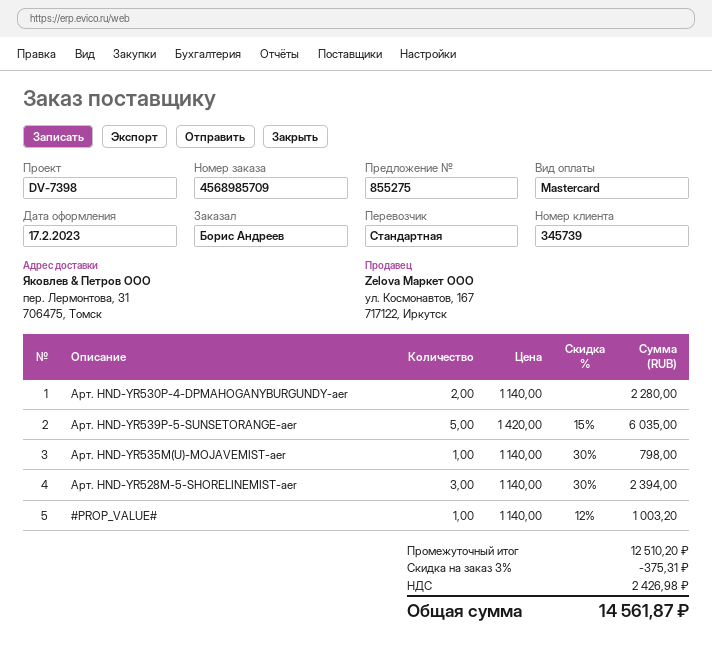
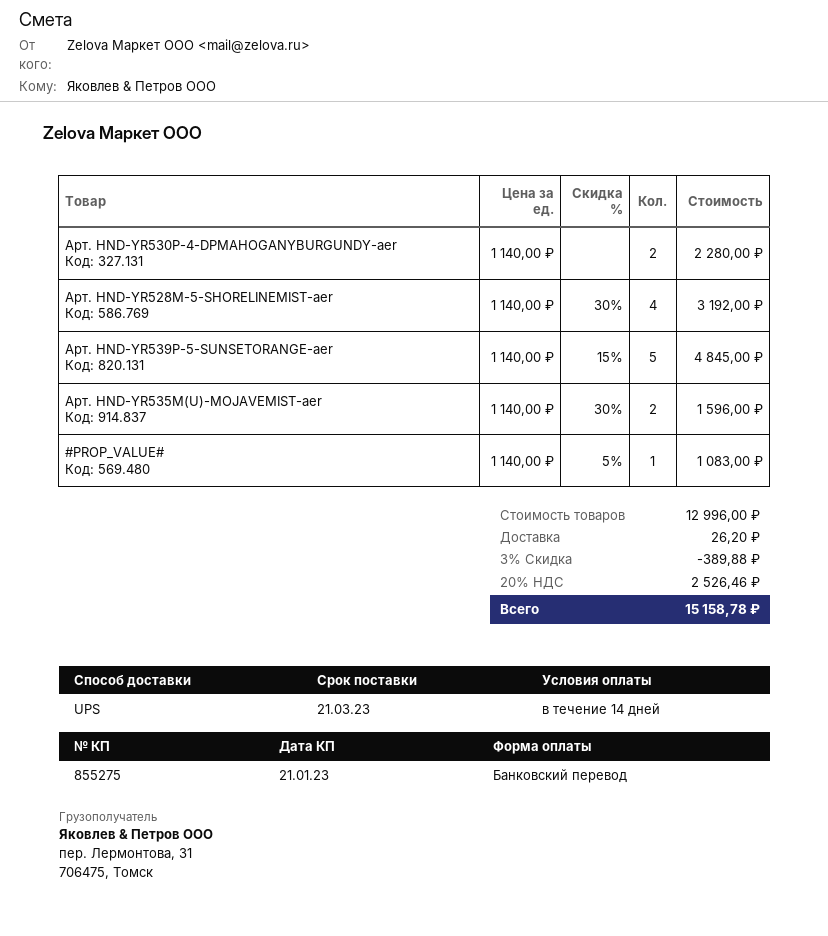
payment method: Mastercard -> bank transfer
shipping method: standard -> UPS
Арт. HND-YR539P-5-SUNSETORANGE-aer: 5 x 1420.00 - 15% = 6035.00 -> 5 x 1140.00 - 15% = 4845.00
Арт. HND-YR535M(U)-MOJAVEMIST-aer: 1 x 1140.00 - 30% = 798.00 -> 2 x 1140.00 - 30% = 1596.00
Арт. HND-YR528M-5-SHORELINEMIST-aer: 3 x 1140.00 - 30% = 2394.00 -> 4 x 1140.00 - 30% = 3192.00
#PROP_VALUE#: 1 x 1140.00 - 12% = 1003.20 -> 1 x 1140.00 - 5% = 1083.00
subtotal: 12510.20 -> 12996.00
discount: 3% = 375.31 -> 3% = 389.88
shipping: none -> 26.20
tax: 2426.98 -> 2526.46
total: 14561.87 -> 15158.78

